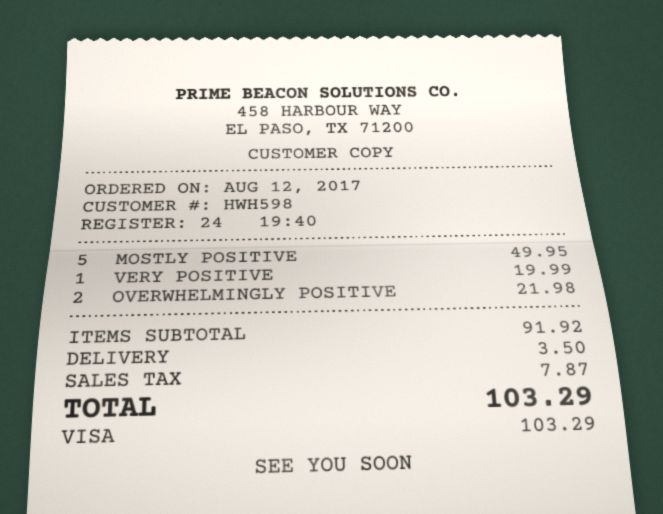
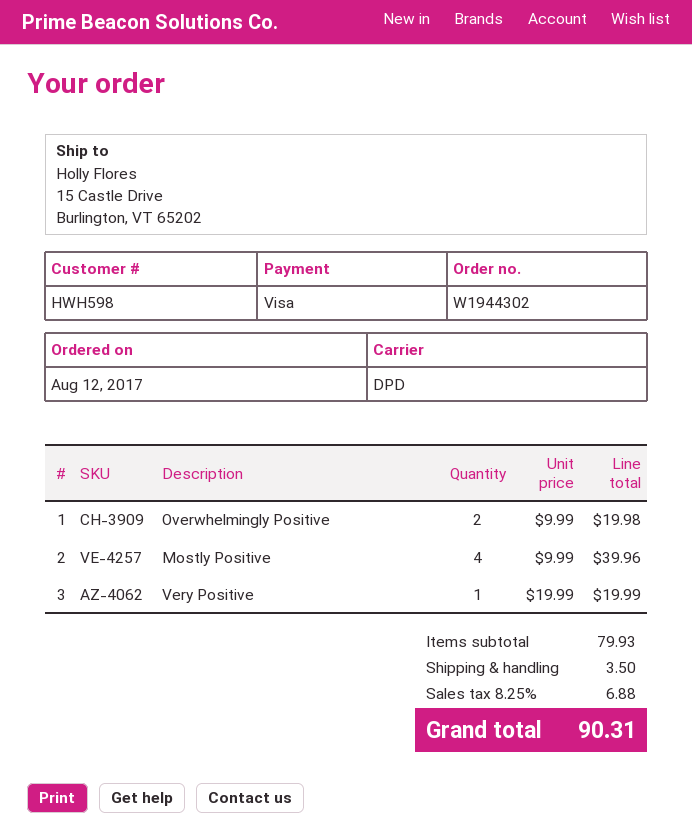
MOSTLY POSITIVE: 5 for 49.95 -> 4 for 39.96
OVERWHELMINGLY POSITIVE: 2 for 21.98 -> 2 for 19.98
subtotal: 91.92 -> 79.93
tax: 7.87 -> 6.88
total: 103.29 -> 90.31

